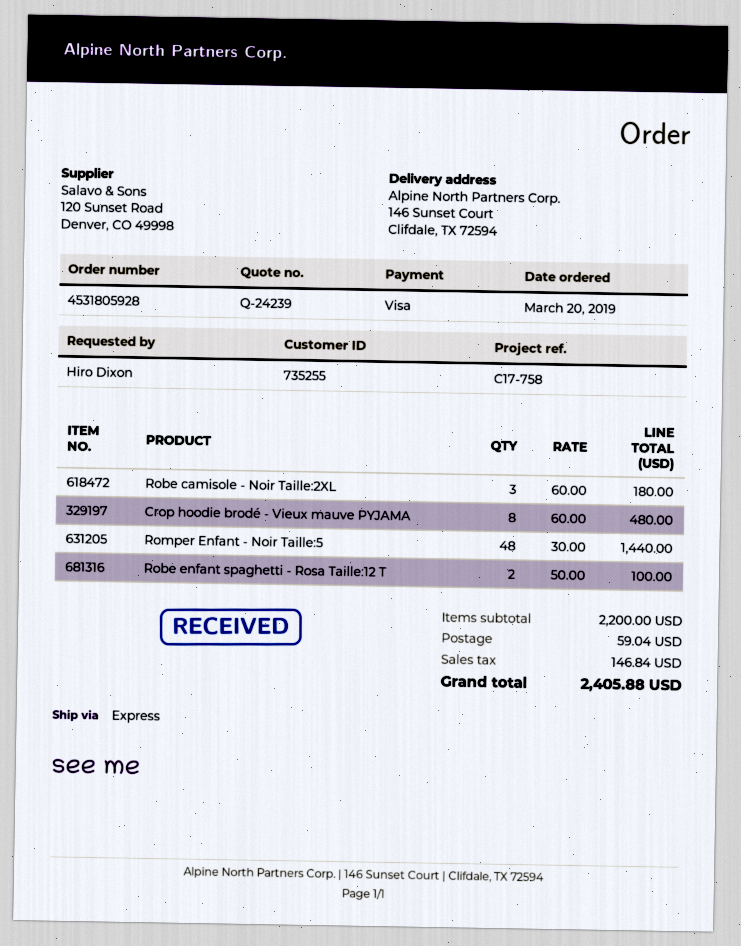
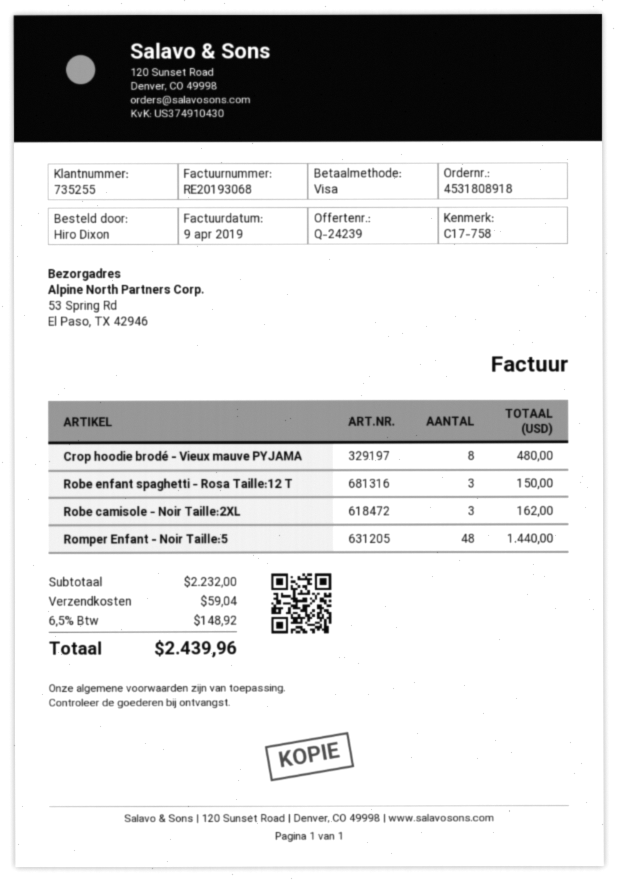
order number: 4531805928 -> 4531808918
ship to: 146 Sunset Court, Clifdale, TX 72594 -> 53 Spring Rd, El Paso, TX 42946
Robe camisole - Noir Taille:2XL: 3 for 180.00 -> 3 for 162.00
Robe enfant spaghetti - Rosa Taille:12 T: 2 for 100.00 -> 3 for 150.00
subtotal: 2200.00 -> 2232.00
tax: 146.84 -> 148.92
total: 2405.88 -> 2439.96

